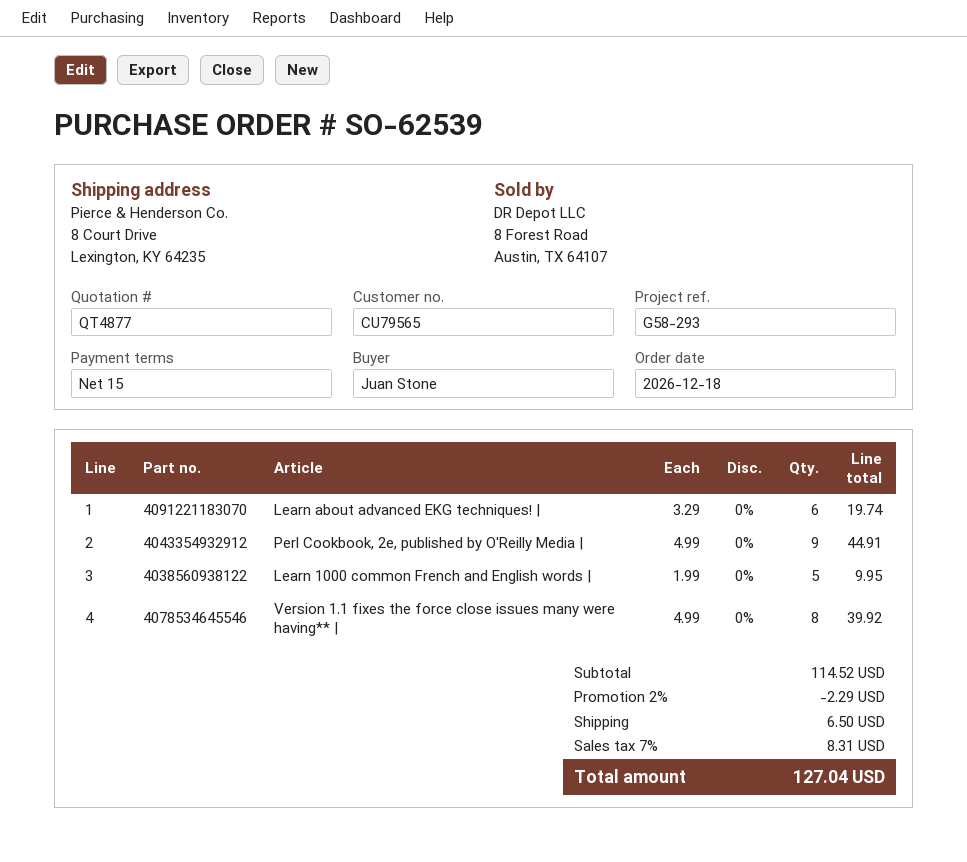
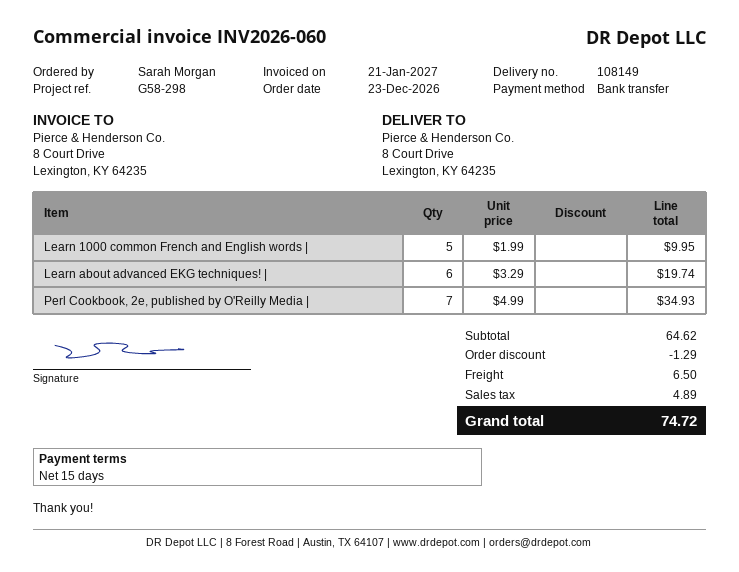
order date: 2026-12-18 -> 2026-12-23
reference: G58-293 -> G58-298
ordered by: Juan Stone -> Sarah Morgan
Perl Cookbook, 2e, published by O'Reilly Media |: 9 x 4.99 = 44.91 -> 7 x 4.99 = 34.93
Version 1.1 fixes the force close issues many were having** |: 8 x 4.99 = 39.92 -> none
subtotal: 114.52 -> 64.62
discount: 2.29 -> 1.29
tax: 8.31 -> 4.89
total: 127.04 -> 74.72

